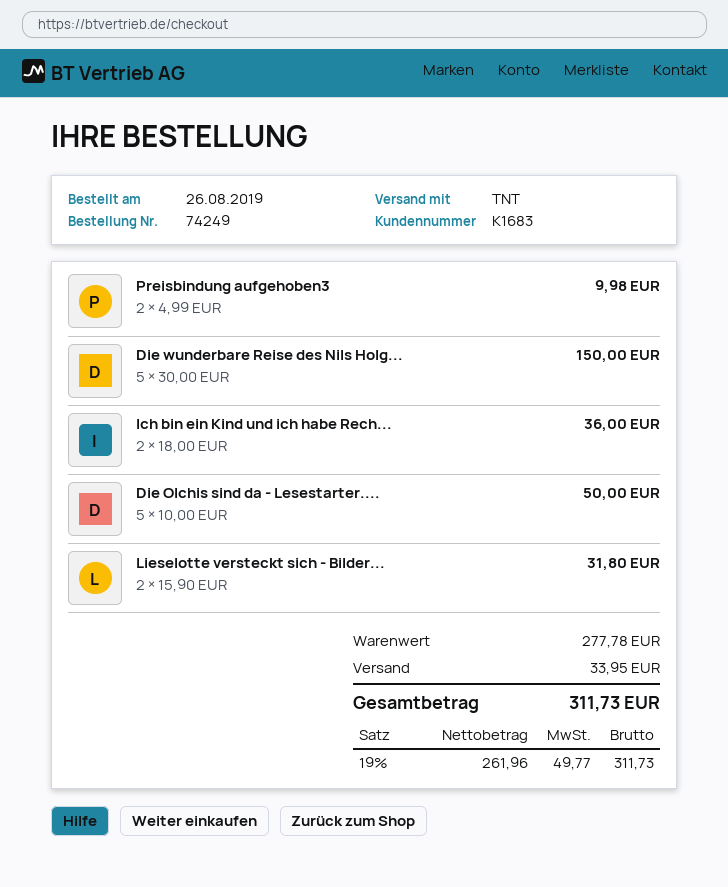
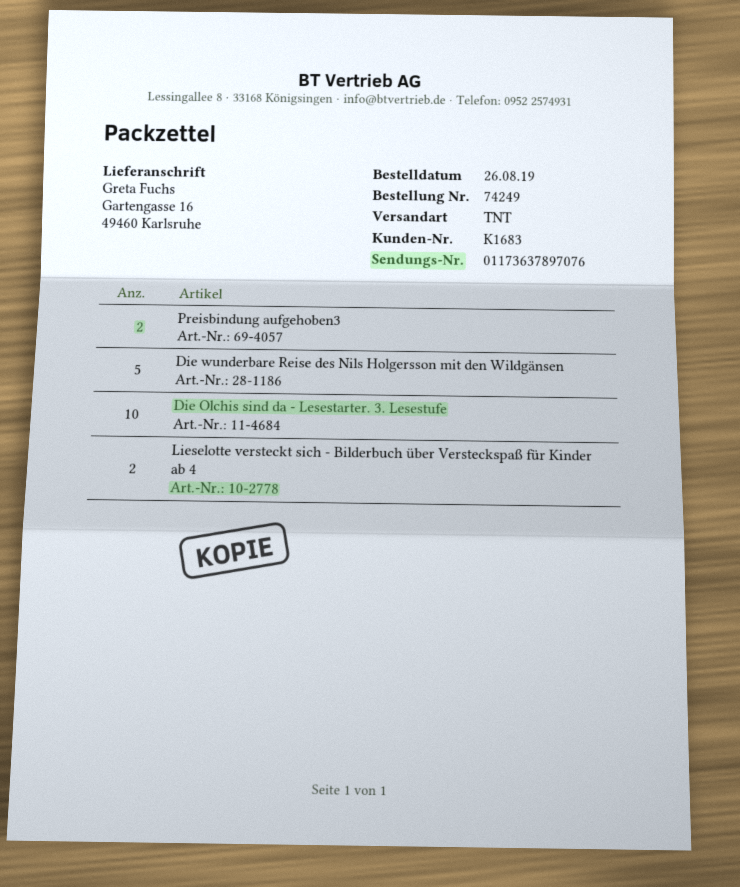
Ich bin ein Kind und ich habe Rech...: 2 -> none
Die Olchis sind da - Lesestarter....: 5 -> 10

